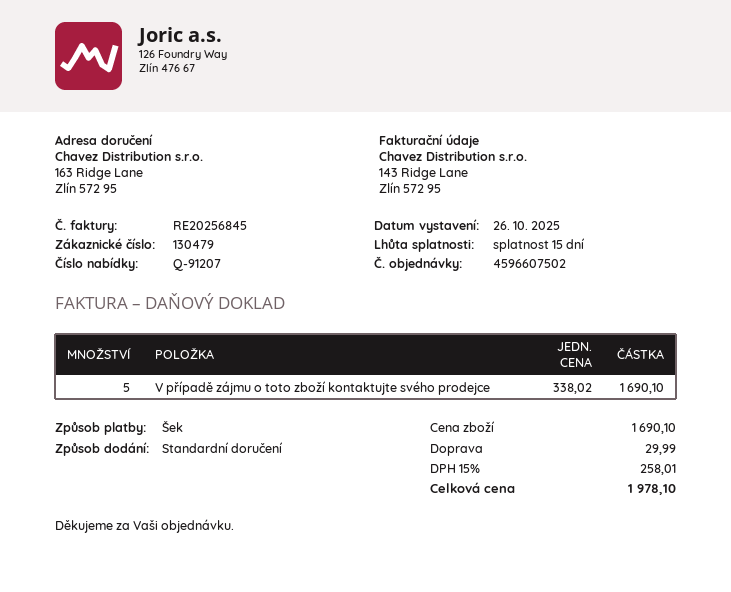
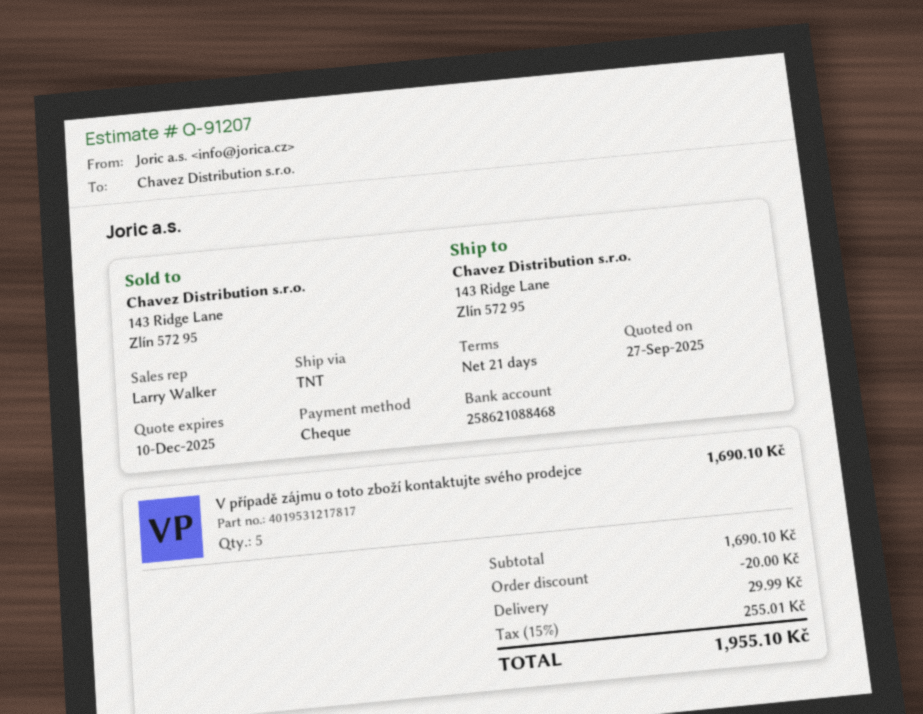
payment terms: 15 days -> 21 days
shipping method: standard -> TNT
ship to: 163 Ridge Lane, Zlín 572 95 -> 143 Ridge Lane, Zlín 572 95
discount: none -> 20.00
tax: 15% = 258.01 -> 15% = 255.01
total: 1978.10 -> 1955.10

